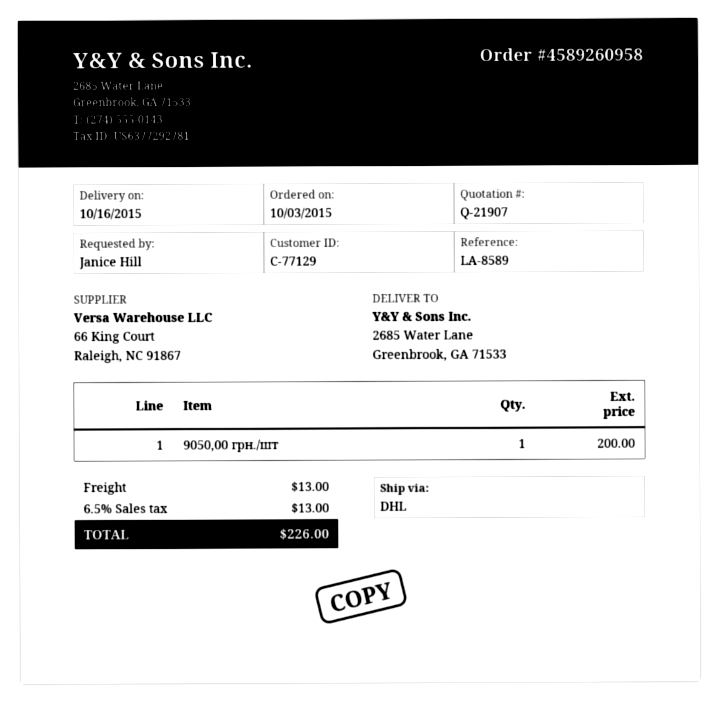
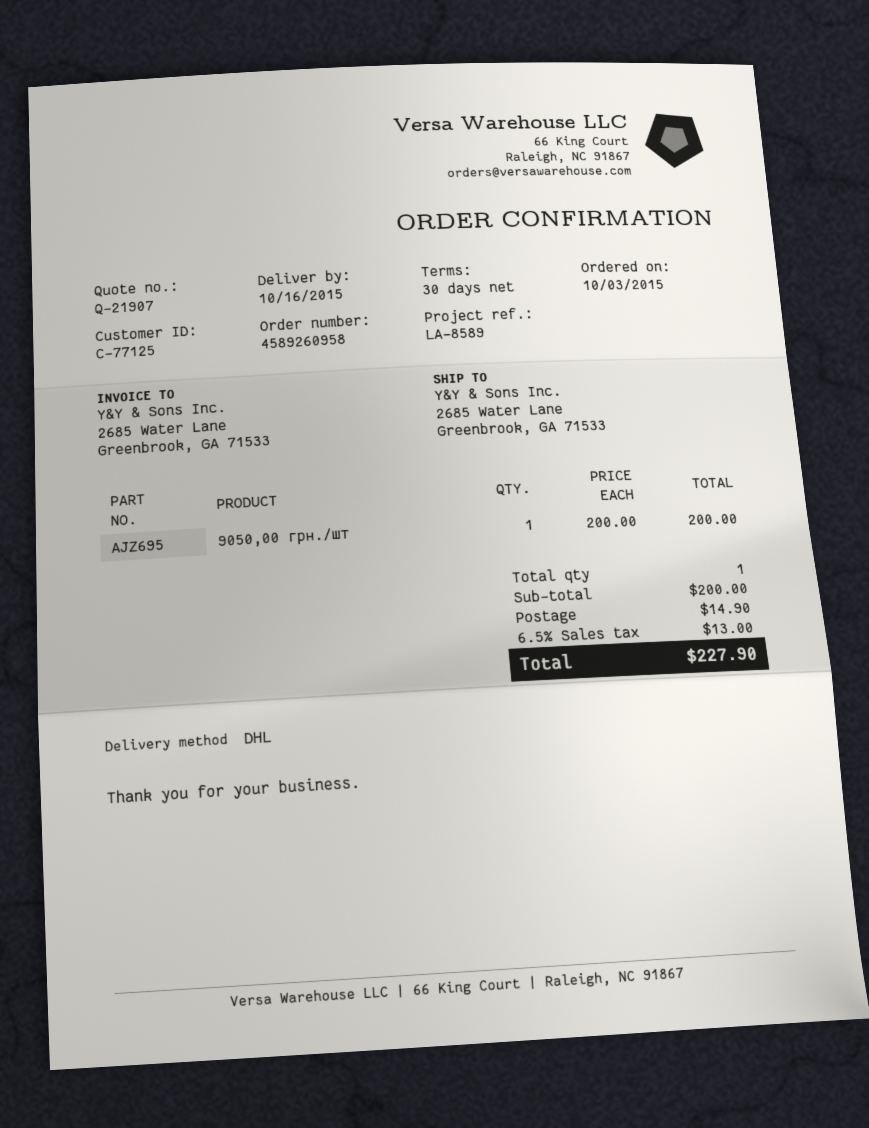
customer number: C-77129 -> C-77125
shipping: 13.00 -> 14.90
total: 226.00 -> 227.90

